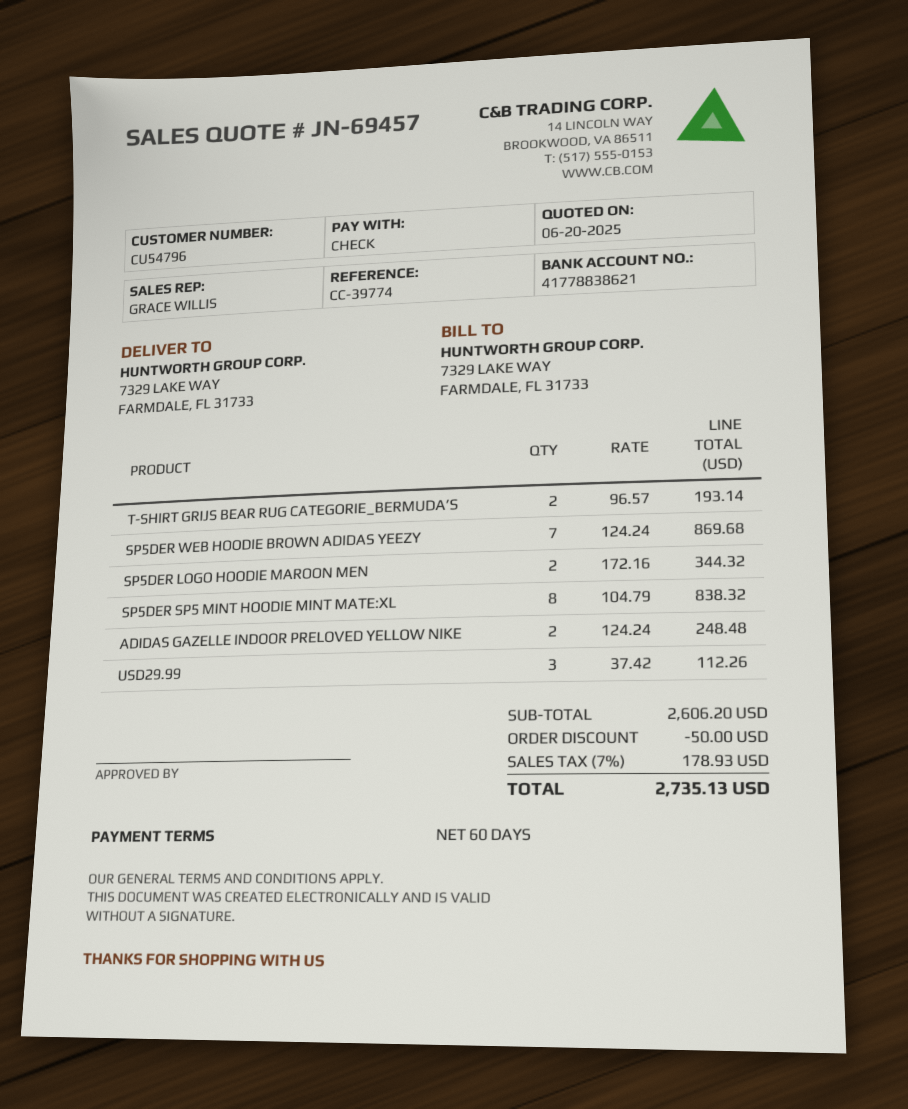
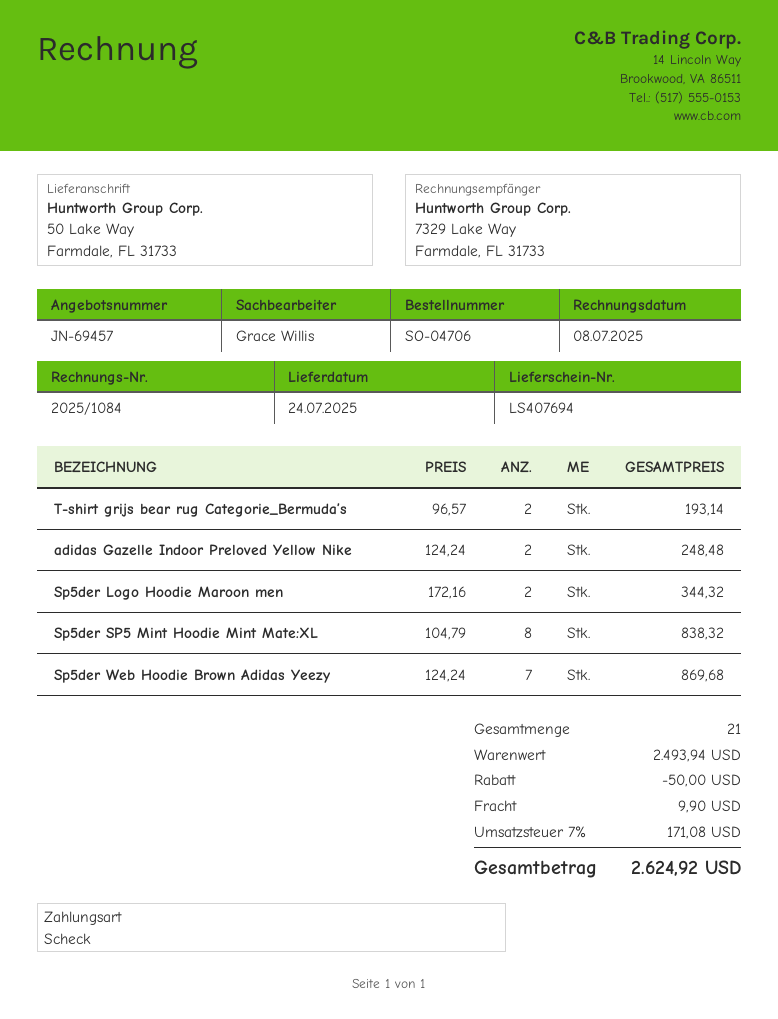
ship to: 7329 LAKE WAY, FARMDALE, FL 31733 -> 50 Lake Way, Farmdale, FL 31733
USD29.99: 3 x 37.42 = 112.26 -> none
subtotal: 2606.20 -> 2493.94
shipping: none -> 9.90
tax: 7% = 178.93 -> 7% = 171.08
total: 2735.13 -> 2624.92

